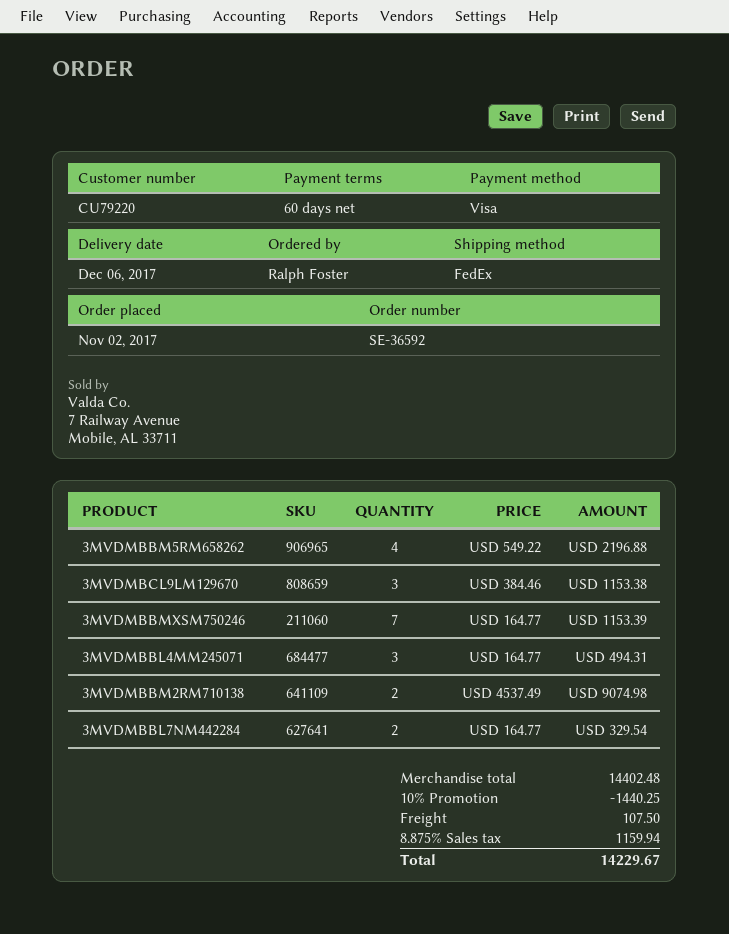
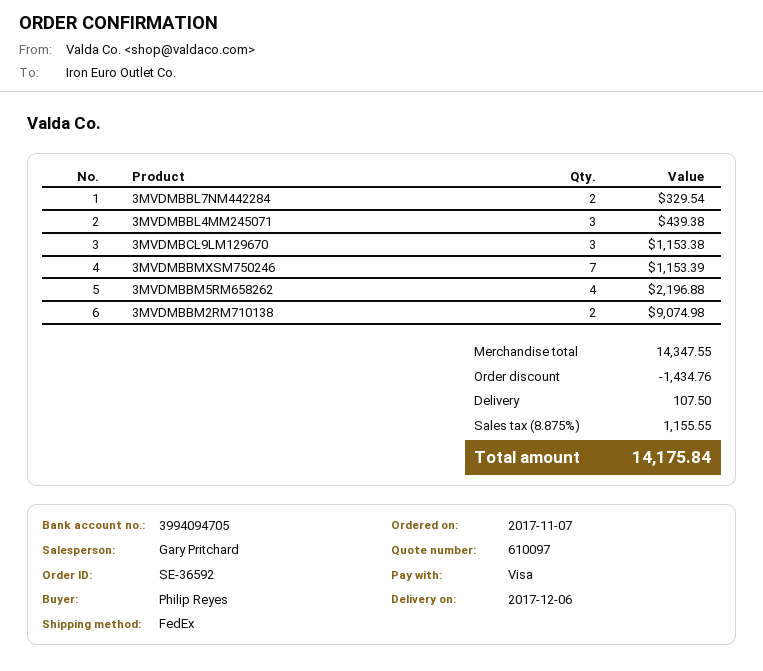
order date: 2017-11-02 -> 2017-11-07
ordered by: Ralph Foster -> Philip Reyes
3MVDMBBL4MM245071: 3 for 494.31 -> 3 for 439.38
subtotal: 14402.48 -> 14347.55
discount: 1440.25 -> 1434.76
tax: 8.875% = 1159.94 -> 8.875% = 1155.55
total: 14229.67 -> 14175.84

